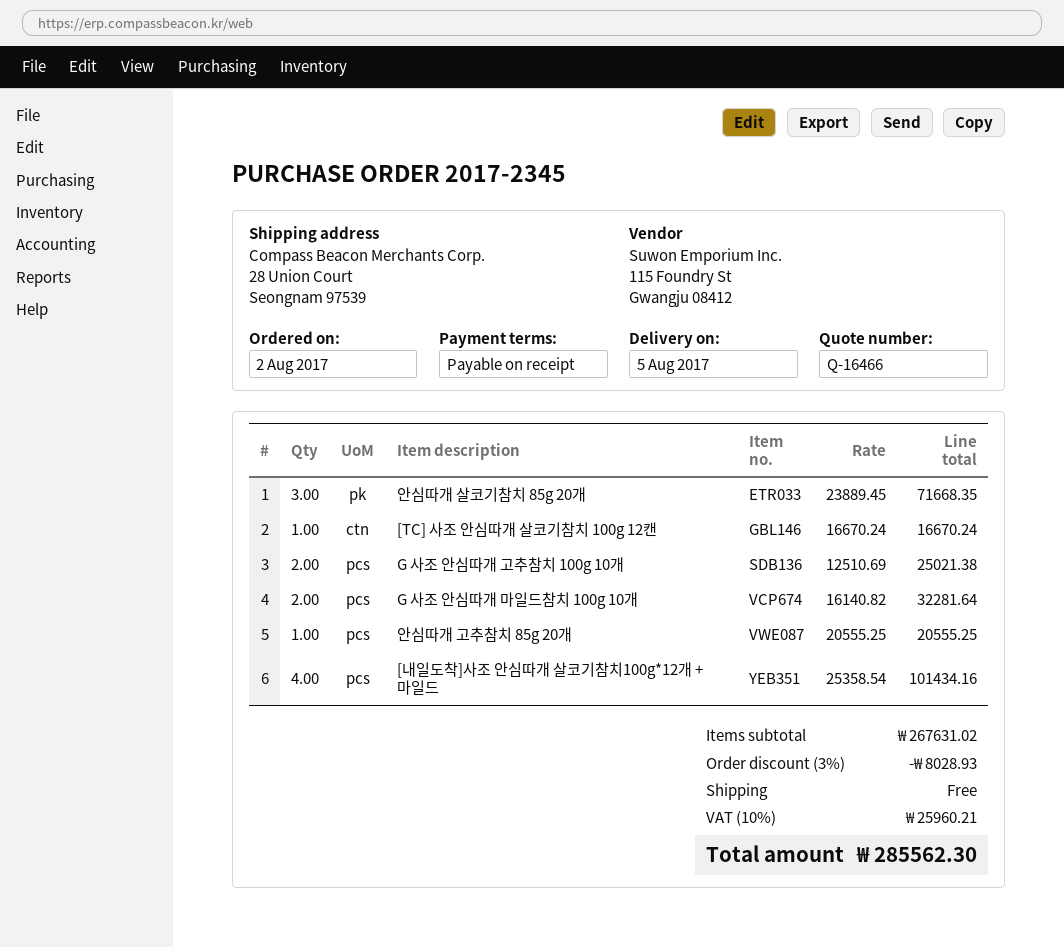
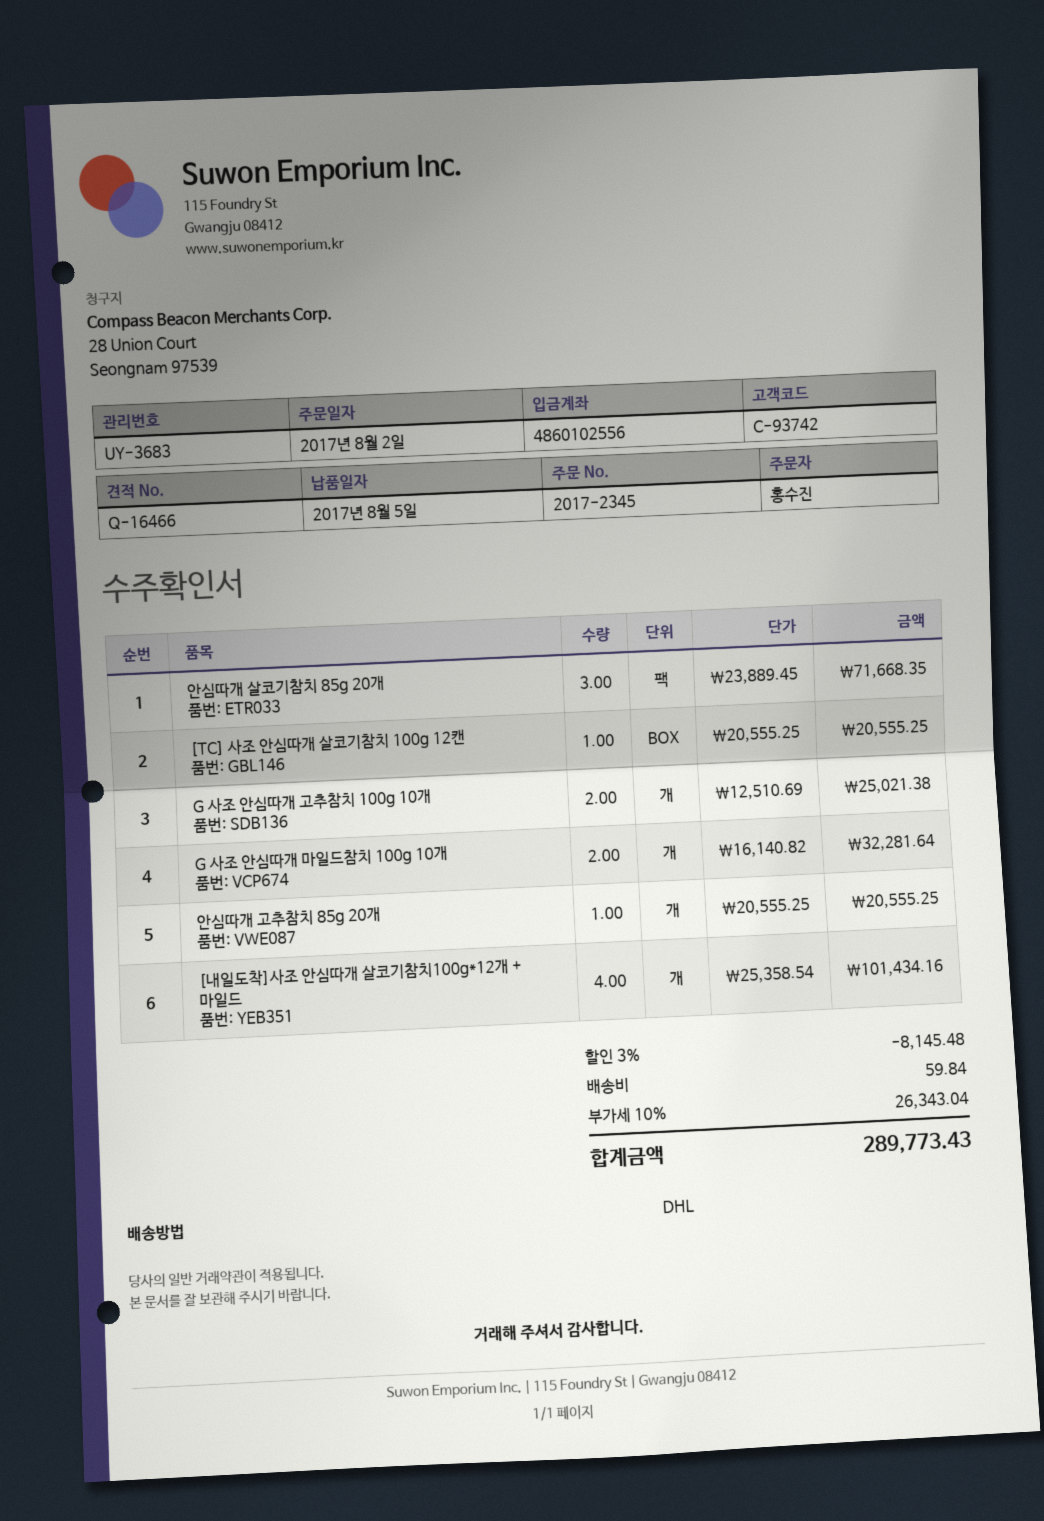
[TC] 사조 안심따개 살코기참치 100g 12캔: 1 x 16670.24 = 16670.24 -> 1 x 20555.25 = 20555.25
discount: 3% = 8028.93 -> 3% = 8145.48
shipping: 0.00 -> 59.84
tax: 10% = 25960.21 -> 10% = 26343.04
total: 285562.30 -> 289773.43

